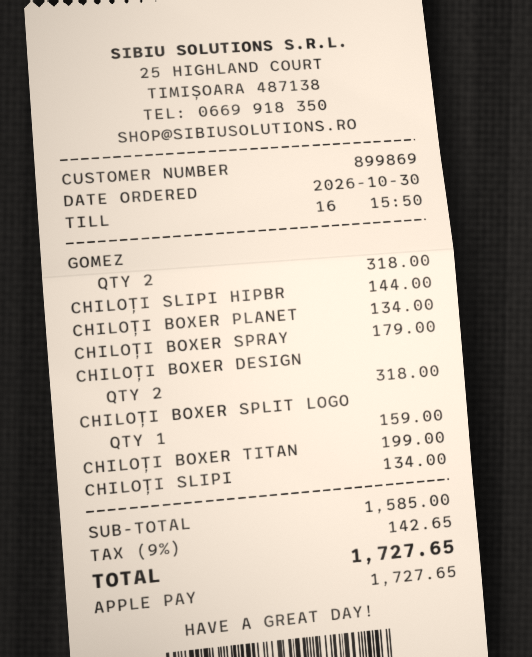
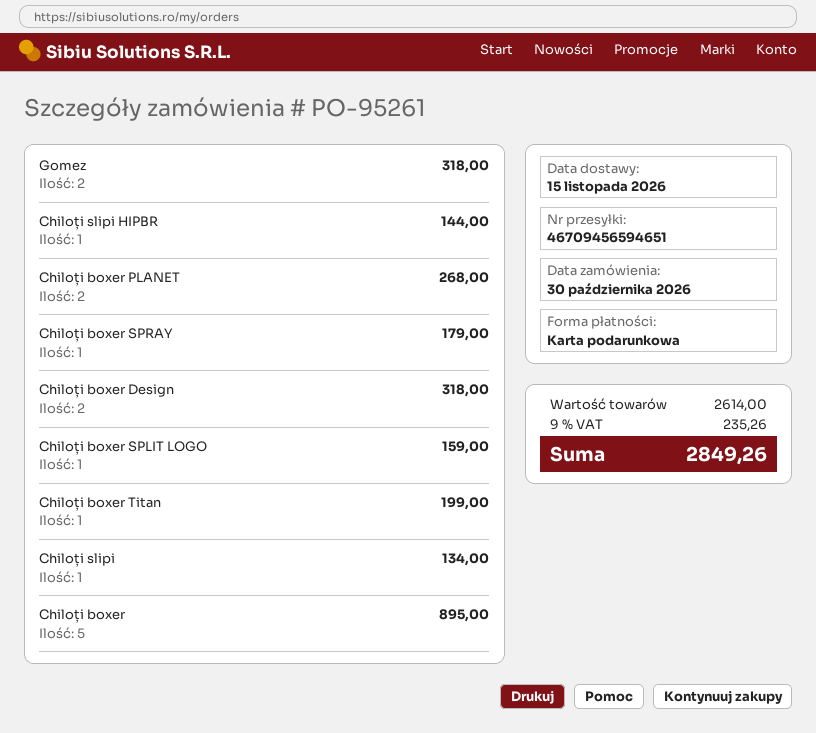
payment method: Apple Pay -> gift card
CHILOȚI BOXER PLANET: 1 for 134.00 -> 2 for 268.00
Chiloți boxer: none -> 5 for 895.00
subtotal: 1585.00 -> 2614.00
tax: 9% = 142.65 -> 9% = 235.26
total: 1727.65 -> 2849.26

